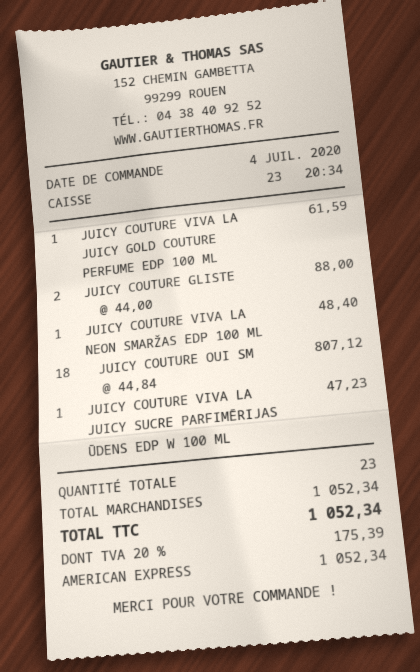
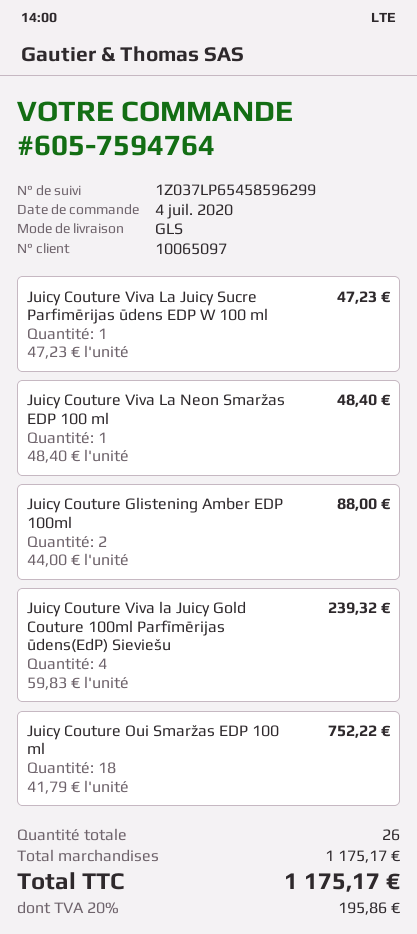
JUICY COUTURE VIVA LA JUICY GOLD COUTURE PERFUME EDP 100 ML: 1 x 61.59 = 61.59 -> none
JUICY COUTURE OUI SM: 18 x 44.84 = 807.12 -> 18 x 41.79 = 752.22
Juicy Couture Viva la Juicy Gold Couture 100ml Parfīmērijas ūdens(EdP) Sieviešu: none -> 4 x 59.83 = 239.32
total quantity: 23 -> 26
subtotal: 1052.34 -> 1175.17
tax: 20% = 175.39 -> 20% = 195.86
total: 1052.34 -> 1175.17

